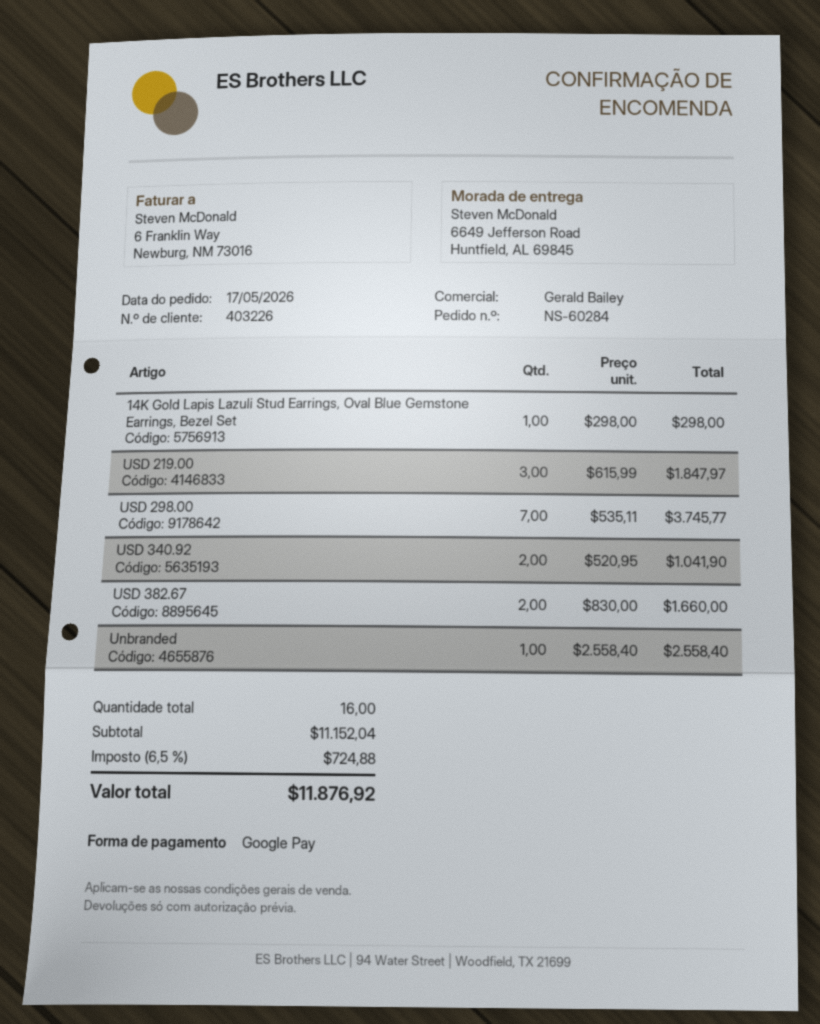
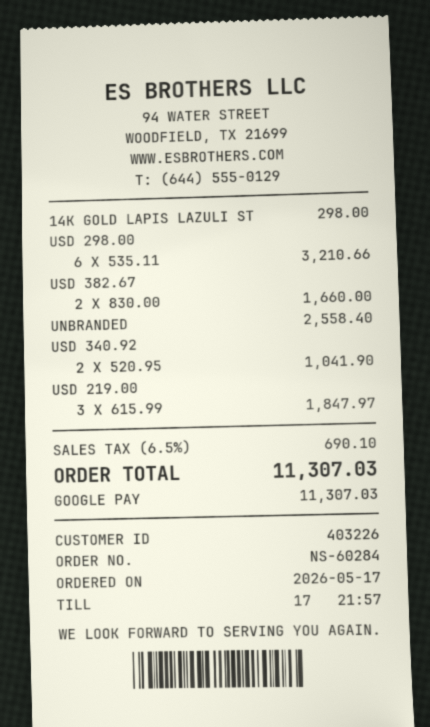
USD 298.00: 7 x 535.11 = 3745.77 -> 6 x 535.11 = 3210.66
tax: 6.5% = 724.88 -> 6.5% = 690.10
total: 11876.92 -> 11307.03

